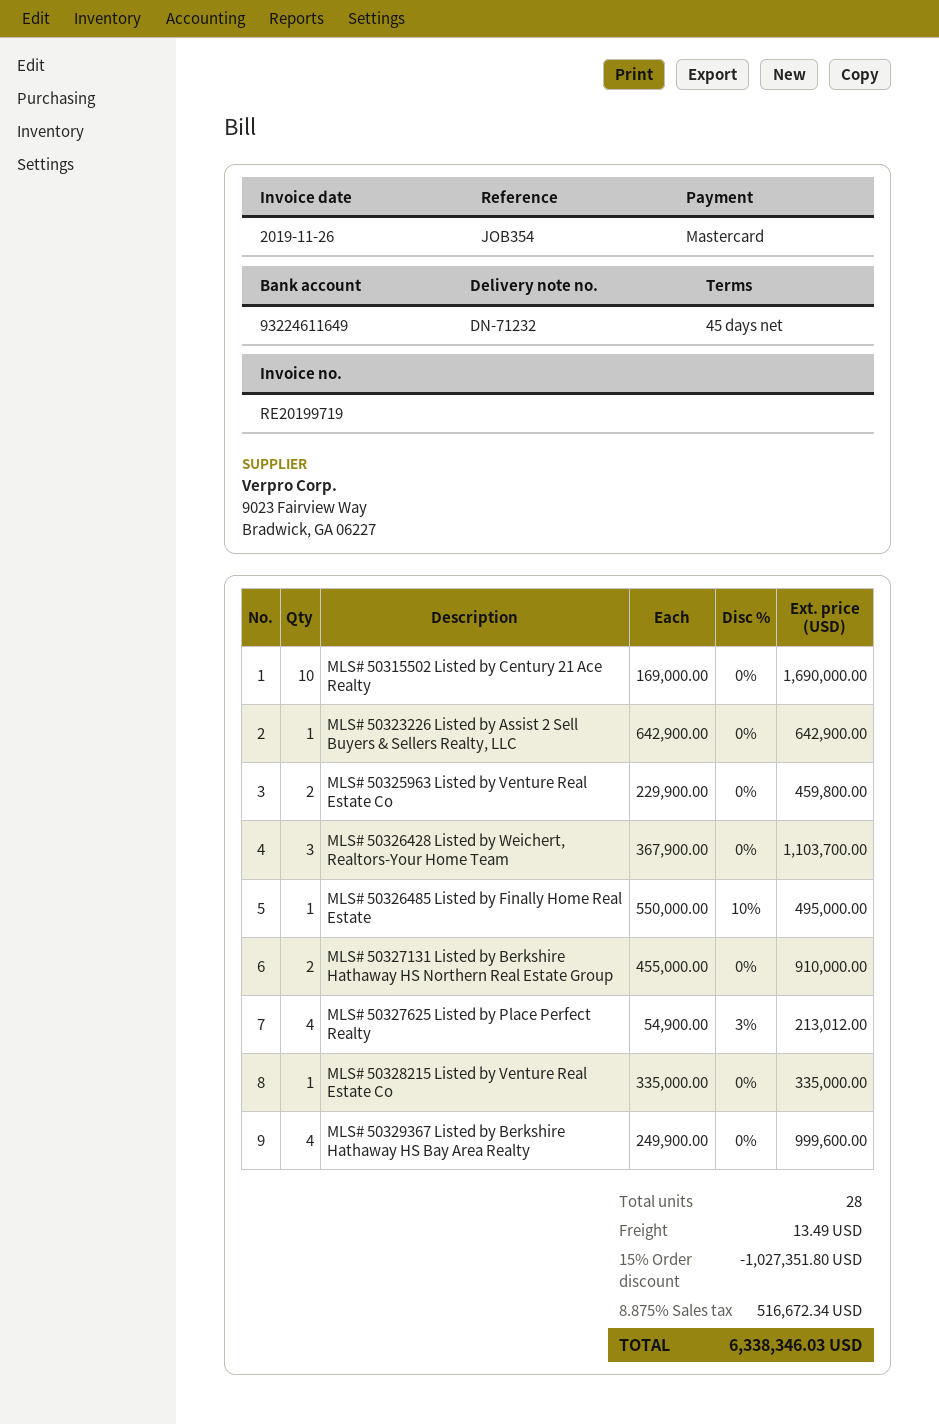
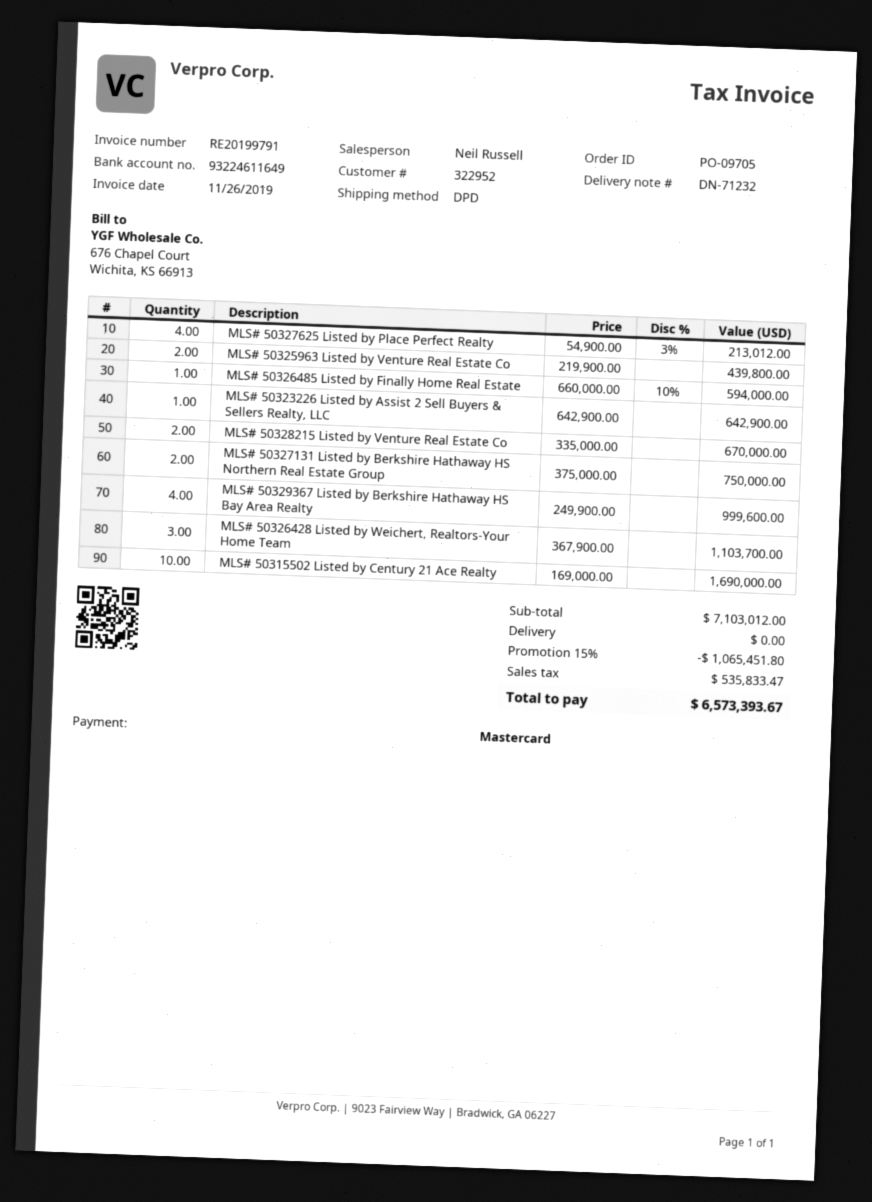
invoice number: RE20199719 -> RE20199791
MLS# 50325963 Listed by Venture Real Estate Co: 2 x 229900.00 = 459800.00 -> 2 x 219900.00 = 439800.00
MLS# 50326485 Listed by Finally Home Real Estate: 1 x 550000.00 - 10% = 495000.00 -> 1 x 660000.00 - 10% = 594000.00
MLS# 50327131 Listed by Berkshire Hathaway HS Northern Real Estate Group: 2 x 455000.00 = 910000.00 -> 2 x 375000.00 = 750000.00
MLS# 50328215 Listed by Venture Real Estate Co: 1 x 335000.00 = 335000.00 -> 2 x 335000.00 = 670000.00
discount: 15% = 1027351.80 -> 15% = 1065451.80
shipping: 13.49 -> 0.00
tax: 516672.34 -> 535833.47
total: 6338346.03 -> 6573393.67

